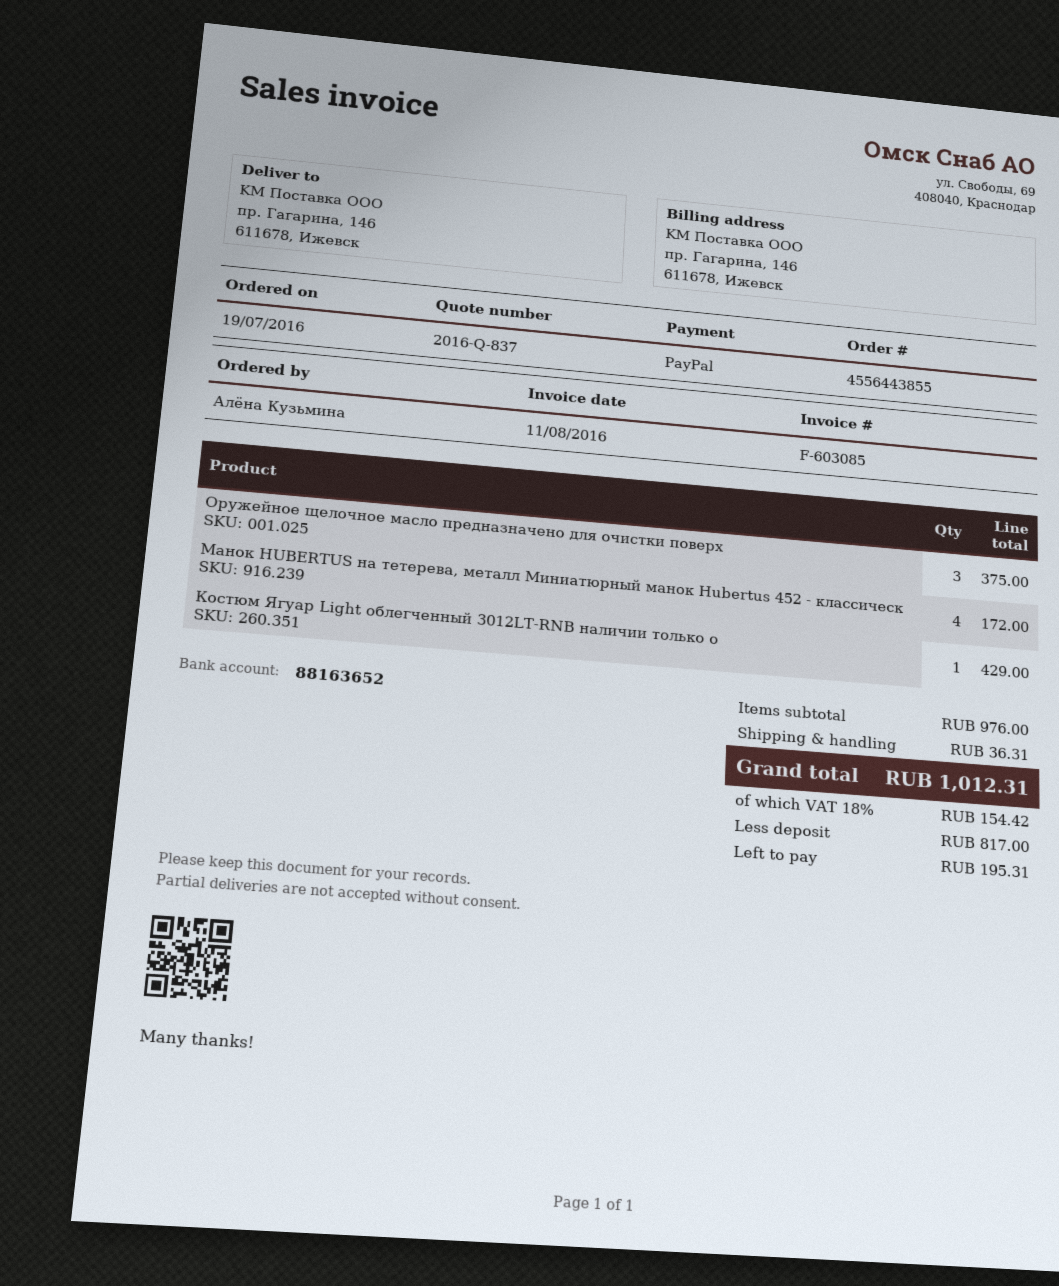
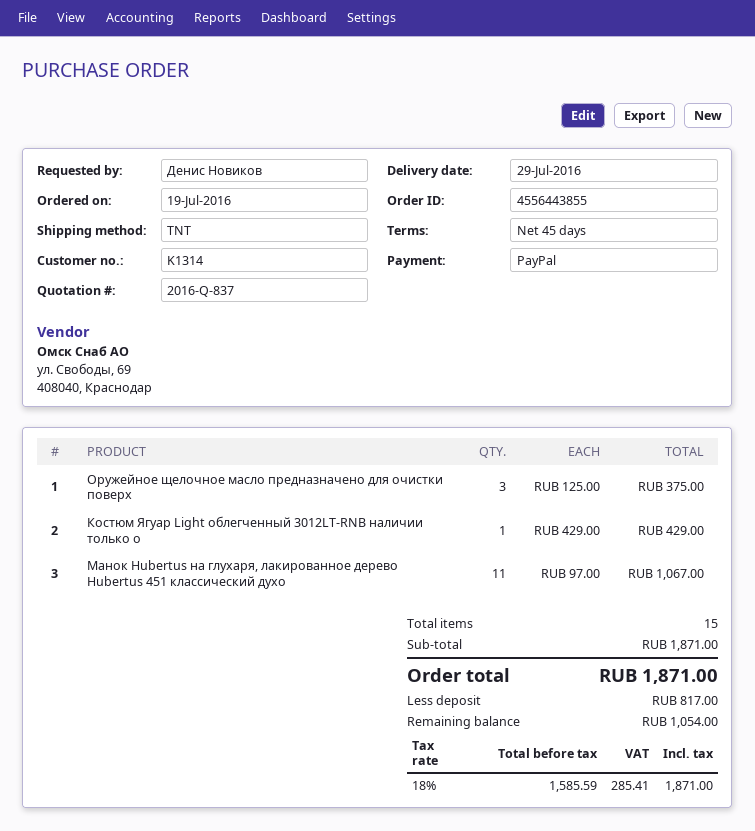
ordered by: Алёна Кузьмина -> Денис Новиков
Манок HUBERTUS на тетерева, металл Миниатюрный манок Hubertus 452 - классическ: 4 for 172.00 -> none
Манок Hubertus на глухаря, лакированное дерево Hubertus 451 классический духо: none -> 11 for 1067.00
subtotal: 976.00 -> 1871.00
shipping: 36.31 -> none
tax: 18% = 154.42 -> 18% = 285.41
total: 1012.31 -> 1871.00
balance: 195.31 -> 1054.00

